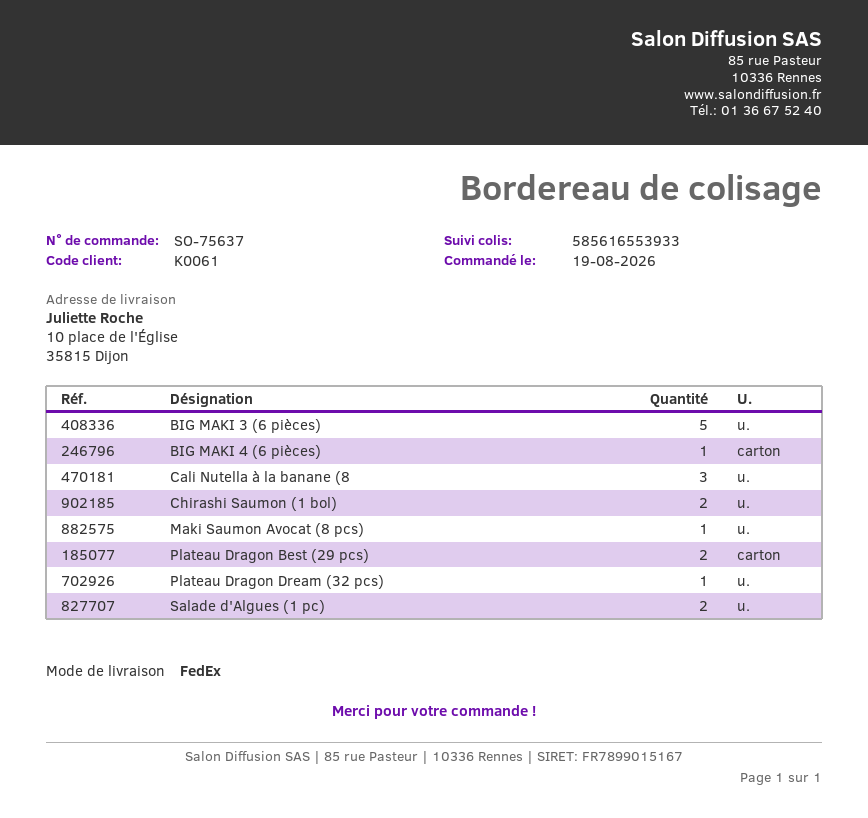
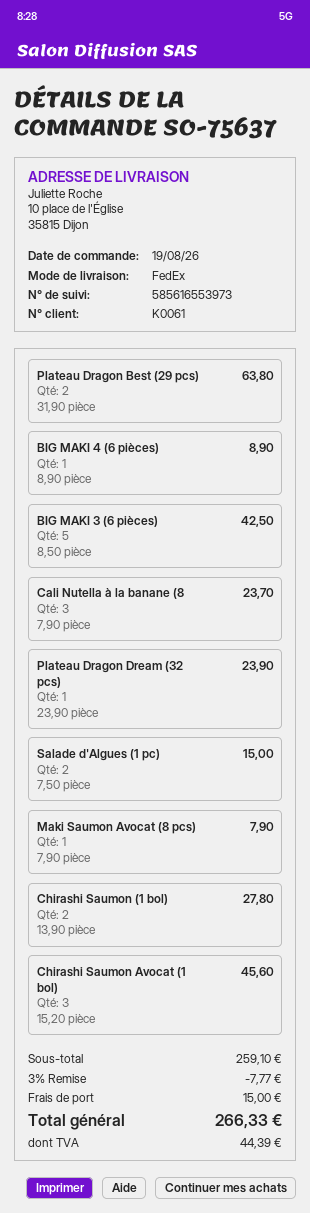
tracking number: 585616553933 -> 585616553973
Chirashi Saumon Avocat (1 bol): none -> 3

